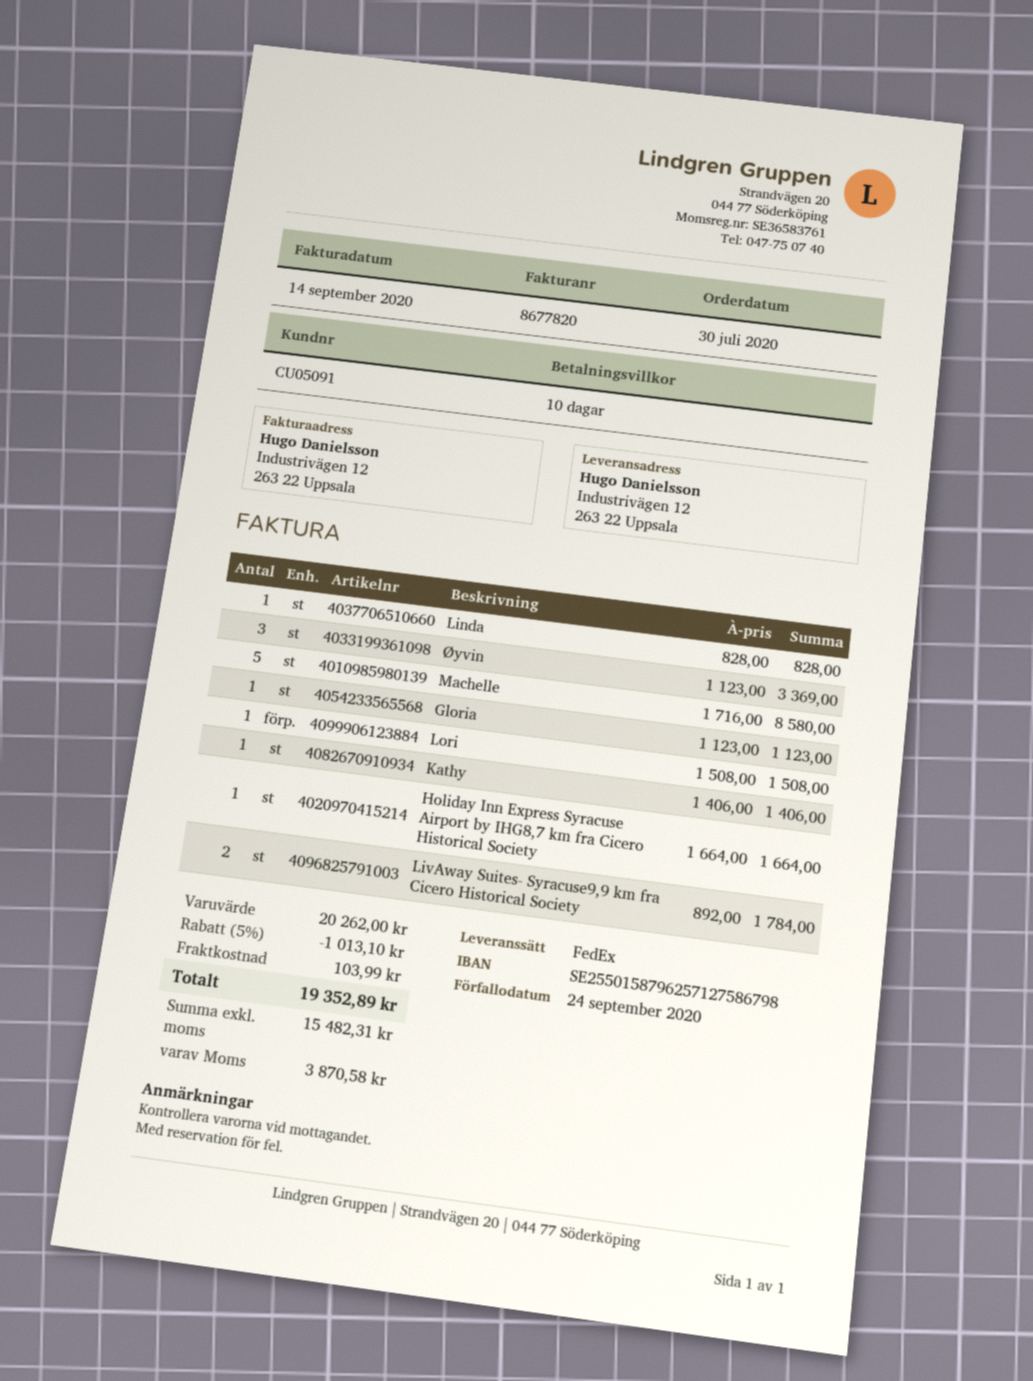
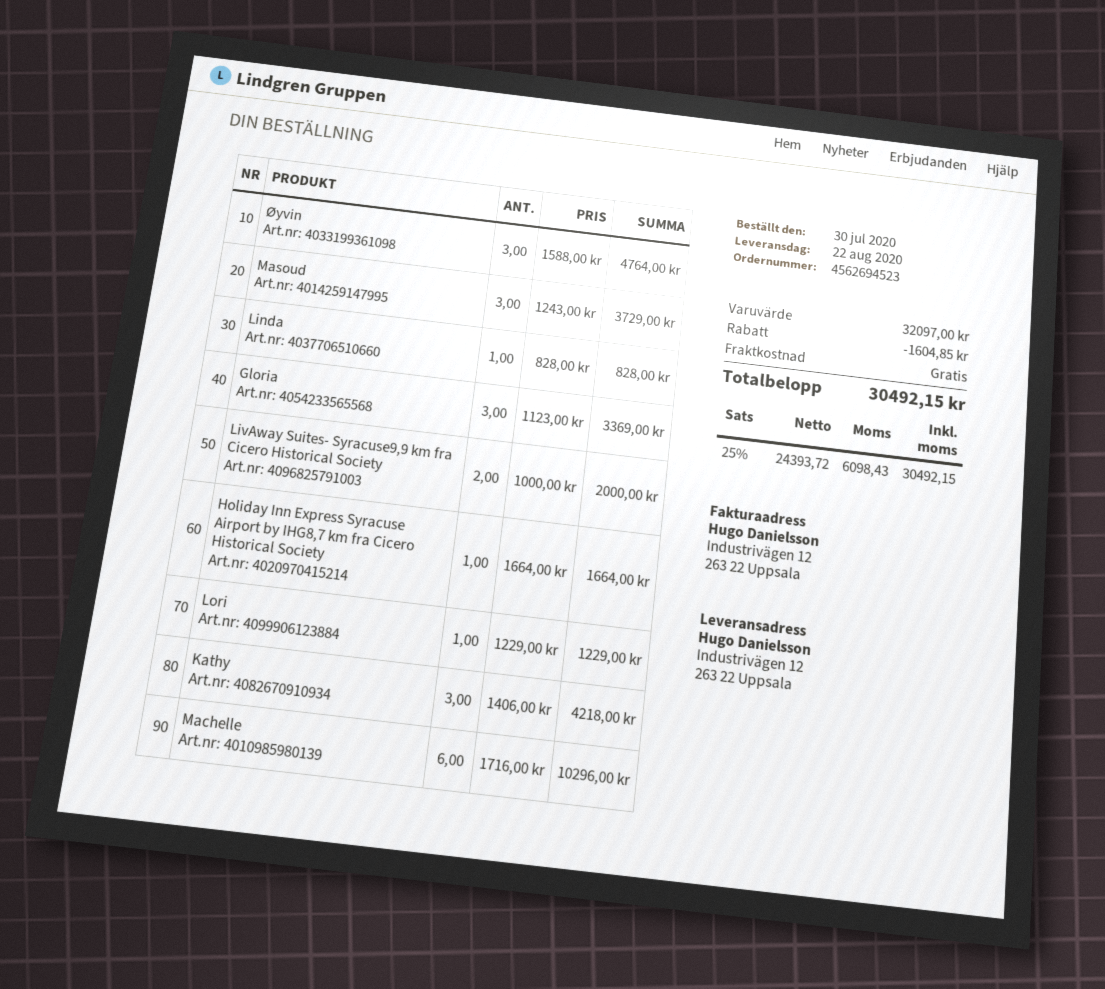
Øyvin: 3 x 1123.00 = 3369.00 -> 3 x 1588.00 = 4764.00
Machelle: 5 x 1716.00 = 8580.00 -> 6 x 1716.00 = 10296.00
Gloria: 1 x 1123.00 = 1123.00 -> 3 x 1123.00 = 3369.00
Lori: 1 x 1508.00 = 1508.00 -> 1 x 1229.00 = 1229.00
Kathy: 1 x 1406.00 = 1406.00 -> 3 x 1406.00 = 4218.00
LivAway Suites- Syracuse9,9 km fra Cicero Historical Society: 2 x 892.00 = 1784.00 -> 2 x 1000.00 = 2000.00
Masoud: none -> 3 x 1243.00 = 3729.00
subtotal: 20262.00 -> 32097.00
discount: 1013.10 -> 1604.85
shipping: 103.99 -> 0.00
net: 15482.31 -> 24393.72
tax: 3870.58 -> 6098.43
total: 19352.89 -> 30492.15

